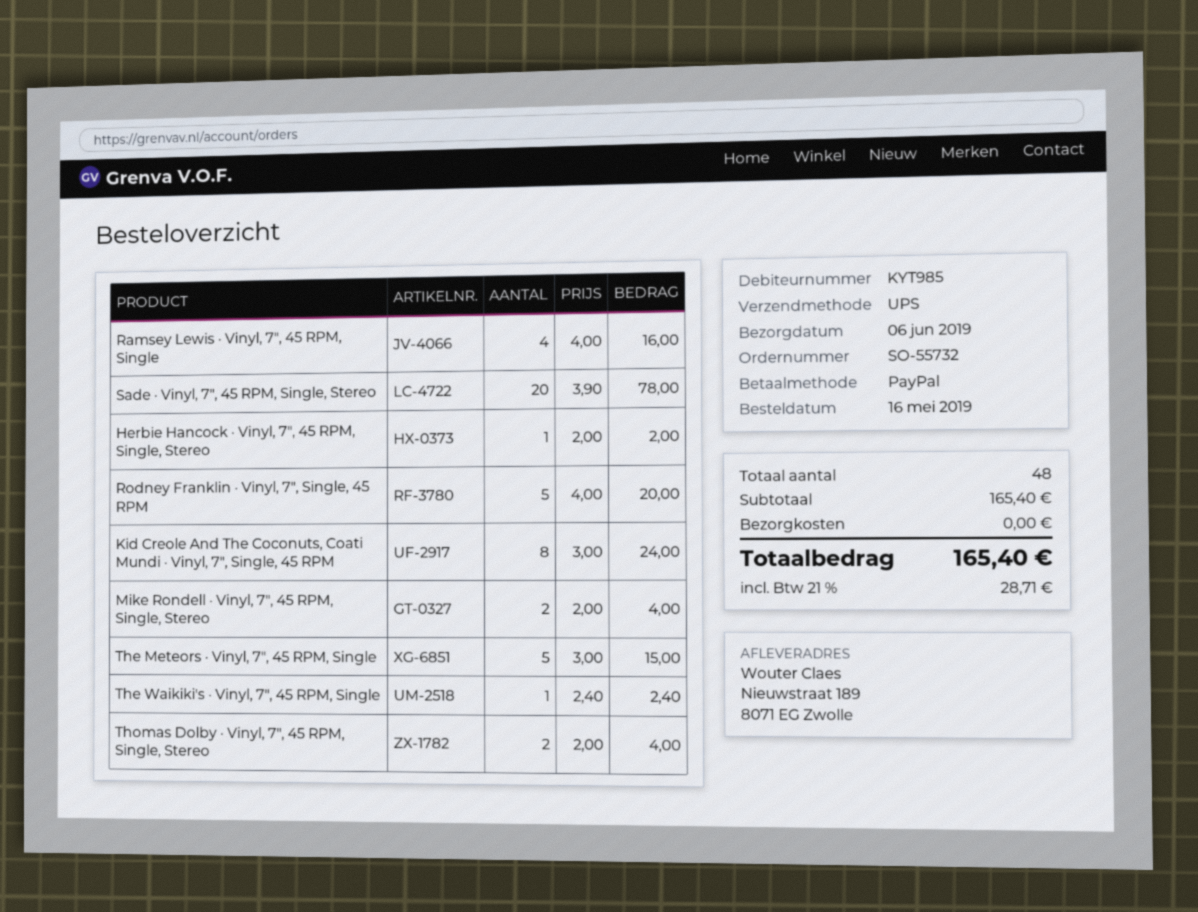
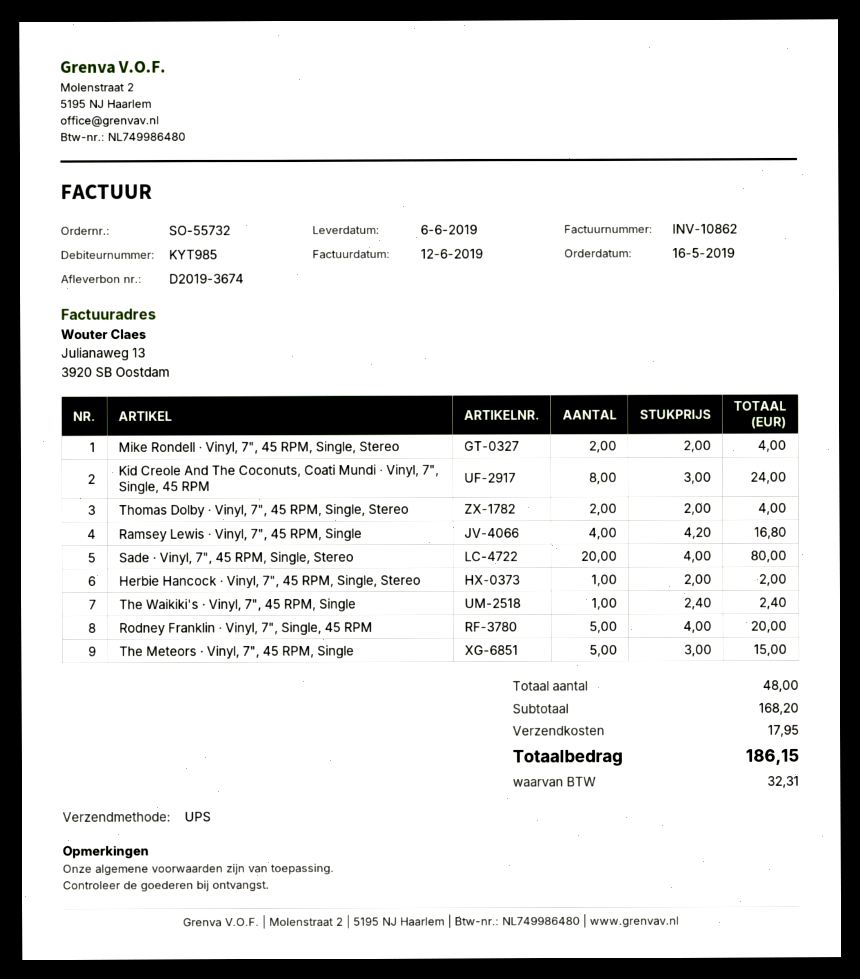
Ramsey Lewis · Vinyl, 7", 45 RPM, Single: 4 x 4.00 = 16.00 -> 4 x 4.20 = 16.80
Sade · Vinyl, 7", 45 RPM, Single, Stereo: 20 x 3.90 = 78.00 -> 20 x 4.00 = 80.00
subtotal: 165.40 -> 168.20
shipping: 0.00 -> 17.95
tax: 28.71 -> 32.31
total: 165.40 -> 186.15

